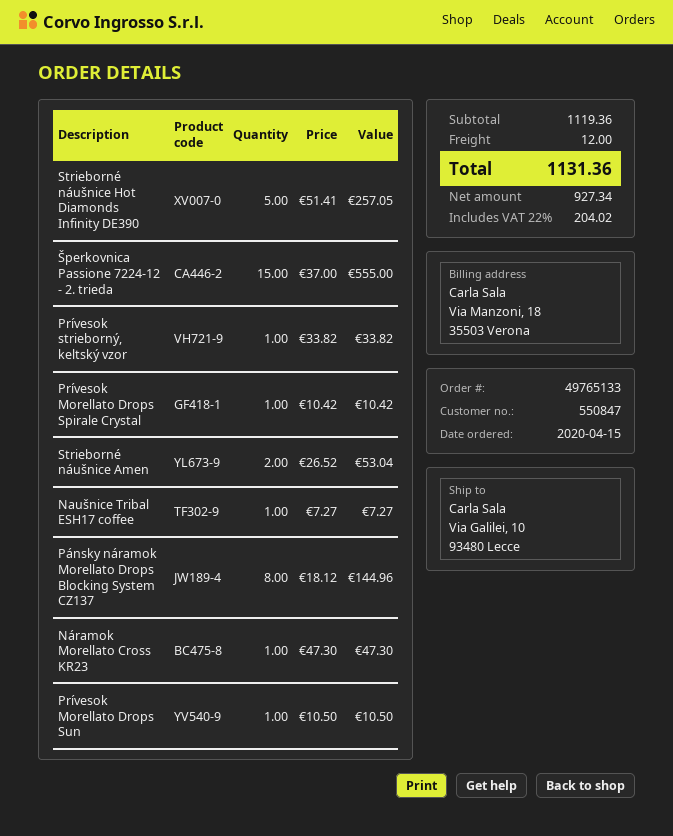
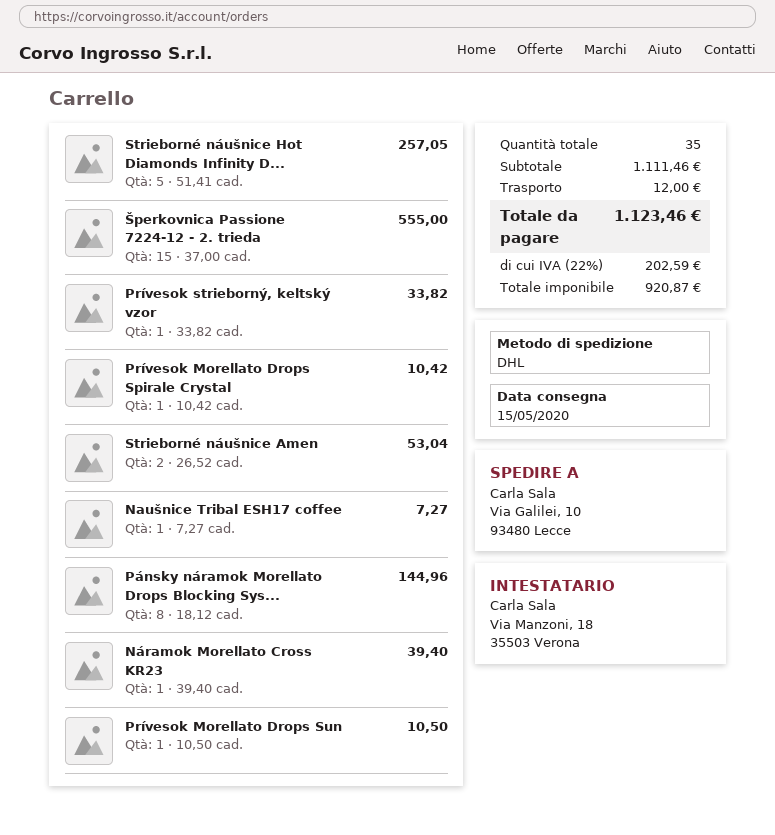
Náramok Morellato Cross KR23: 1 x 47.30 = 47.30 -> 1 x 39.40 = 39.40
subtotal: 1119.36 -> 1111.46
net: 927.34 -> 920.87
tax: 22% = 204.02 -> 22% = 202.59
total: 1131.36 -> 1123.46

